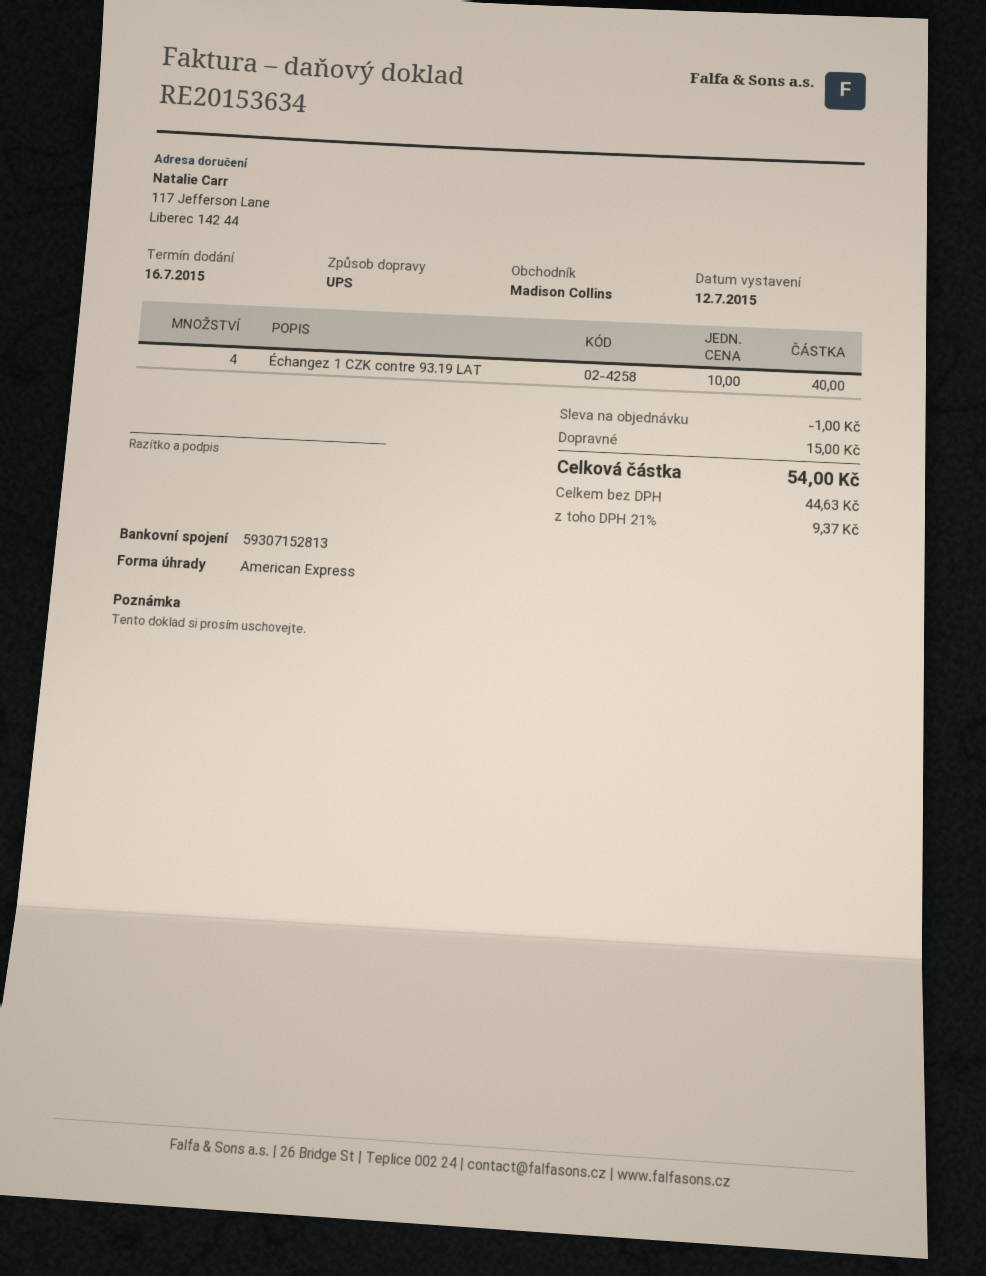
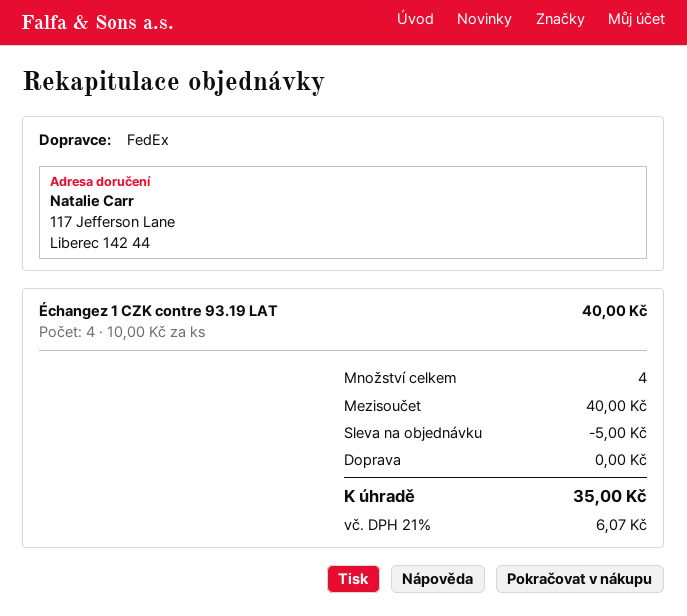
shipping method: UPS -> FedEx
discount: 1.00 -> 5.00
shipping: 15.00 -> 0.00
tax: 21% = 9.37 -> 21% = 6.07
total: 54.00 -> 35.00

